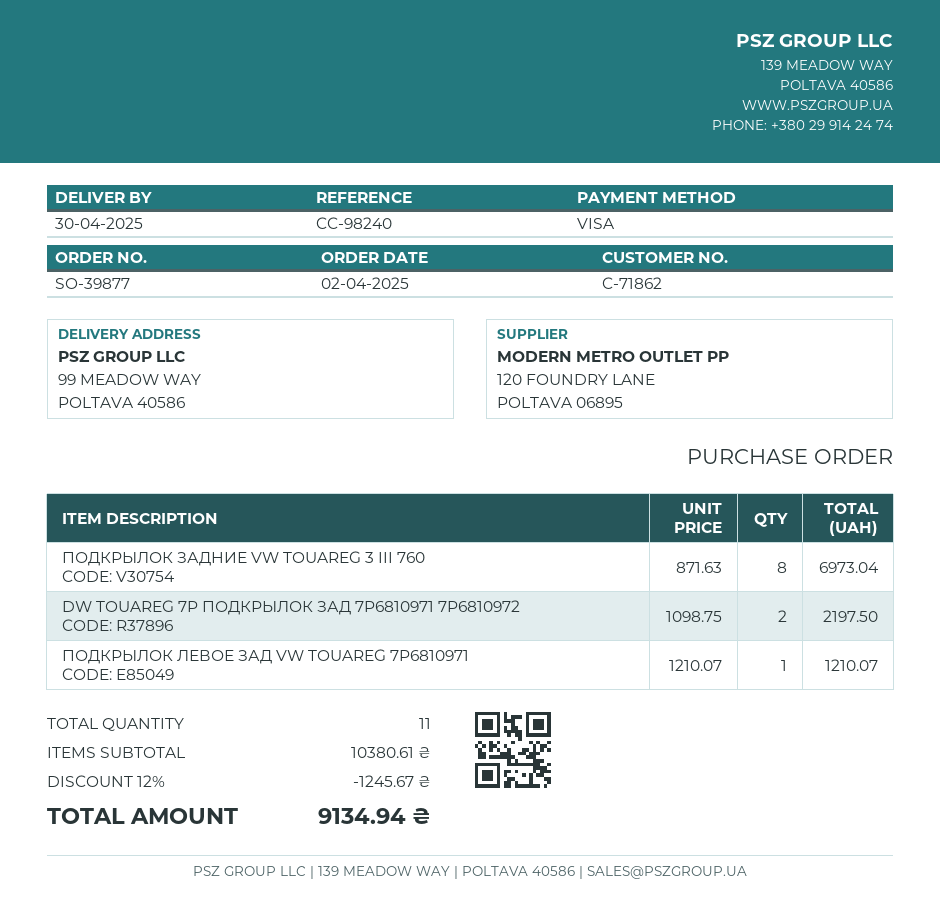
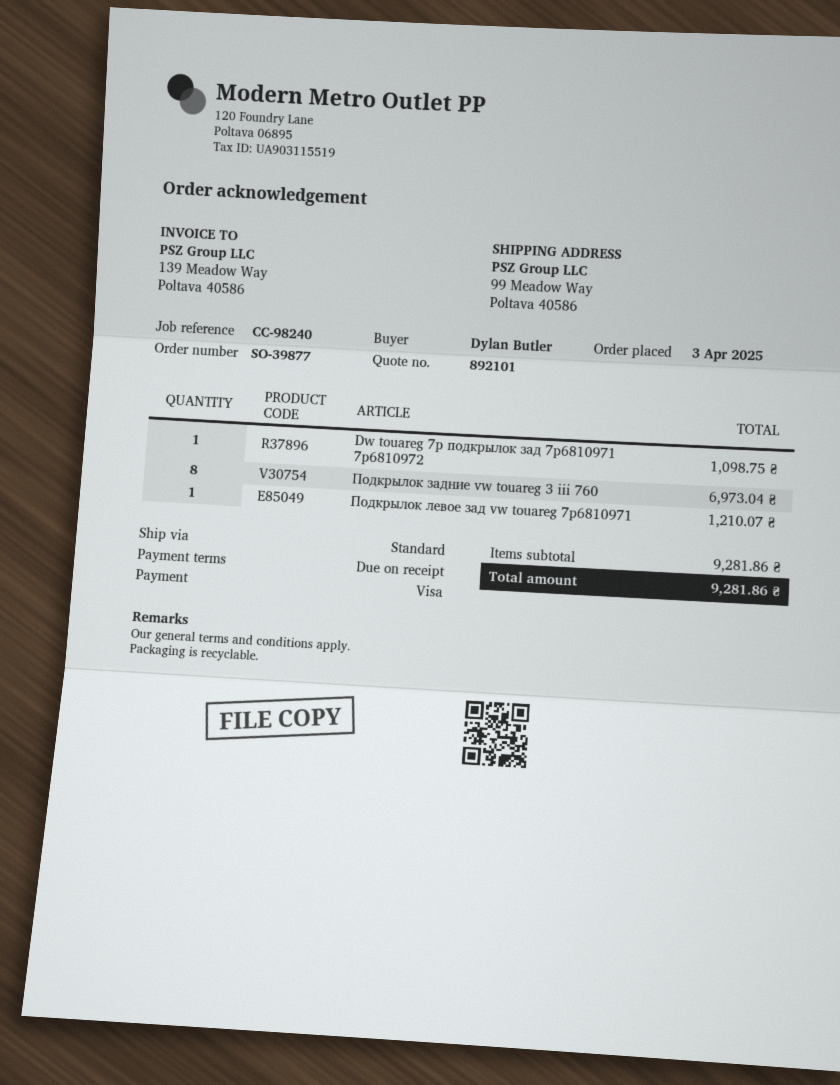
order date: 2025-04-02 -> 2025-04-03
DW TOUAREG 7P ПОДКРЫЛОК ЗАД 7P6810971 7P6810972: 2 for 2197.50 -> 1 for 1098.75
subtotal: 10380.61 -> 9281.86
discount: 12% = 1245.67 -> none
total: 9134.94 -> 9281.86

